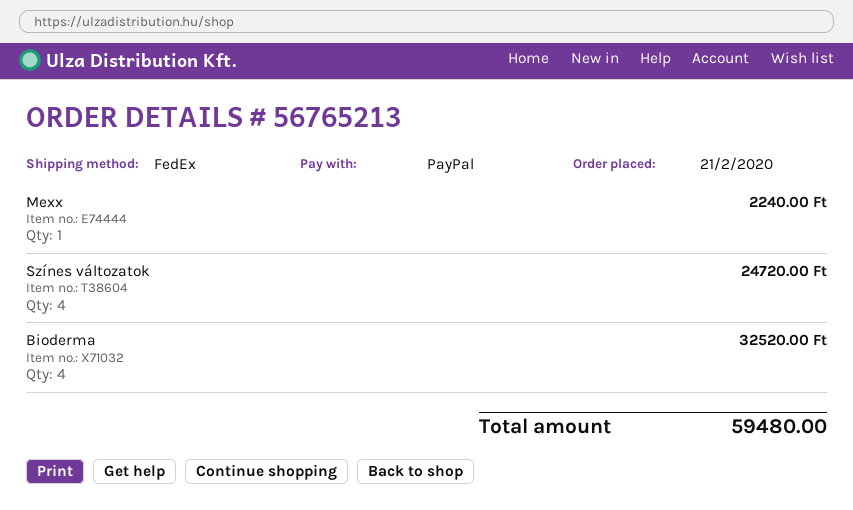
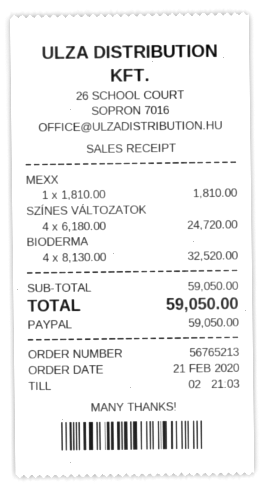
Mexx: 1 for 2240.00 -> 1 for 1810.00
total: 59480.00 -> 59050.00

